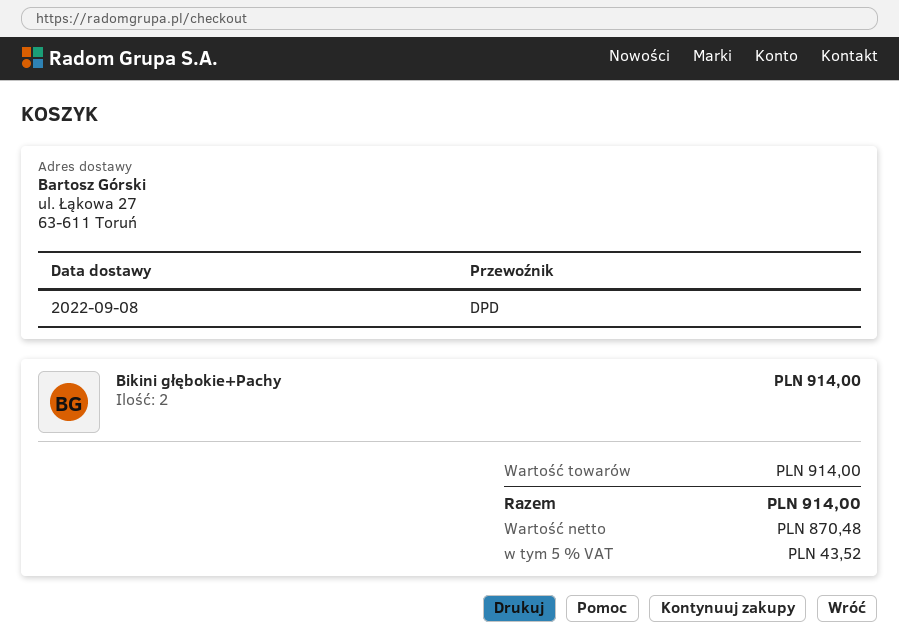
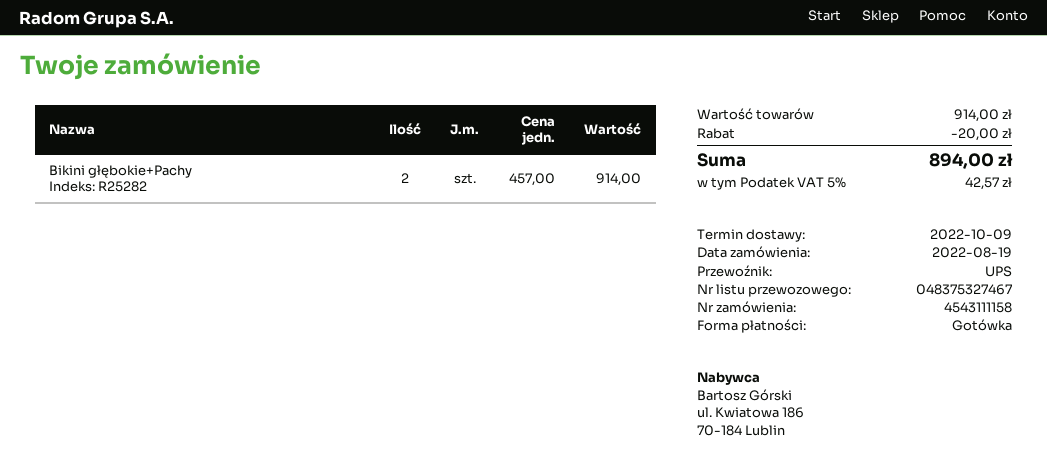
delivery date: 2022-09-08 -> 2022-10-09
shipping method: DPD -> UPS
discount: none -> 20.00
tax: 5% = 43.52 -> 5% = 42.57
total: 914.00 -> 894.00

